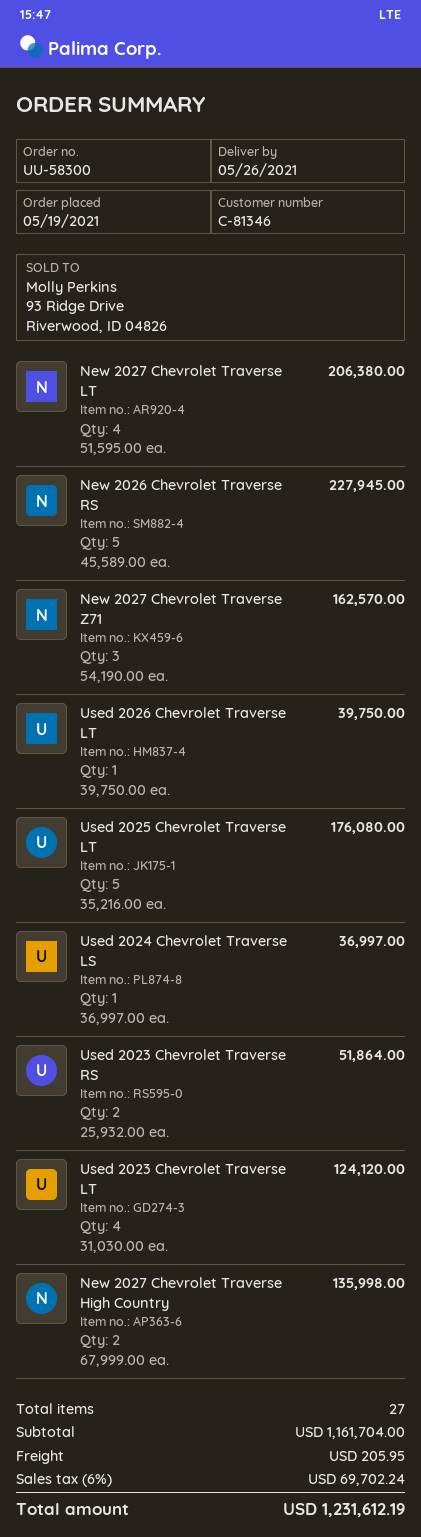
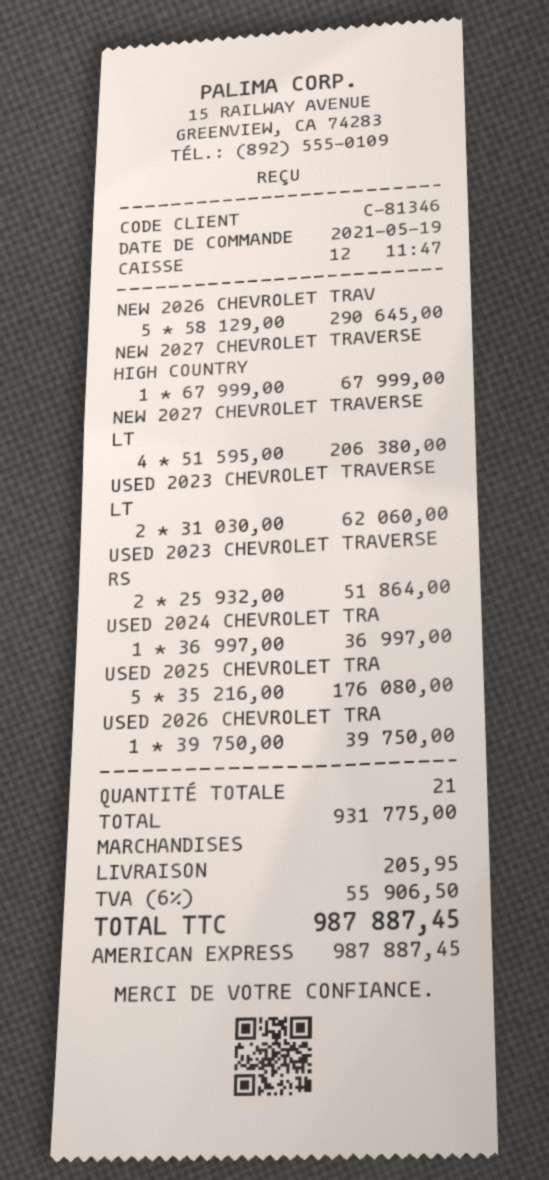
New 2026 Chevrolet Traverse RS: 5 x 45589.00 = 227945.00 -> 5 x 58129.00 = 290645.00
New 2027 Chevrolet Traverse Z71: 3 x 54190.00 = 162570.00 -> none
Used 2023 Chevrolet Traverse LT: 4 x 31030.00 = 124120.00 -> 2 x 31030.00 = 62060.00
New 2027 Chevrolet Traverse High Country: 2 x 67999.00 = 135998.00 -> 1 x 67999.00 = 67999.00
total quantity: 27 -> 21
subtotal: 1161704.00 -> 931775.00
tax: 6% = 69702.24 -> 6% = 55906.50
total: 1231612.19 -> 987887.45

